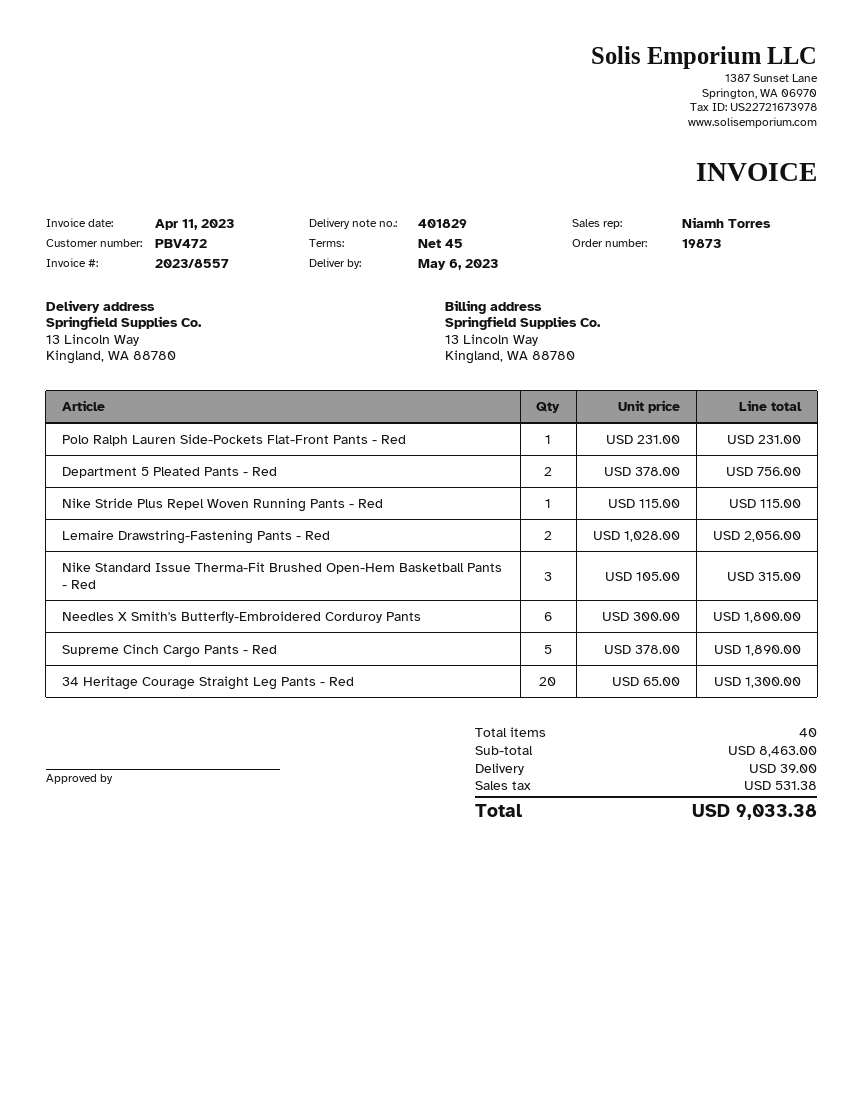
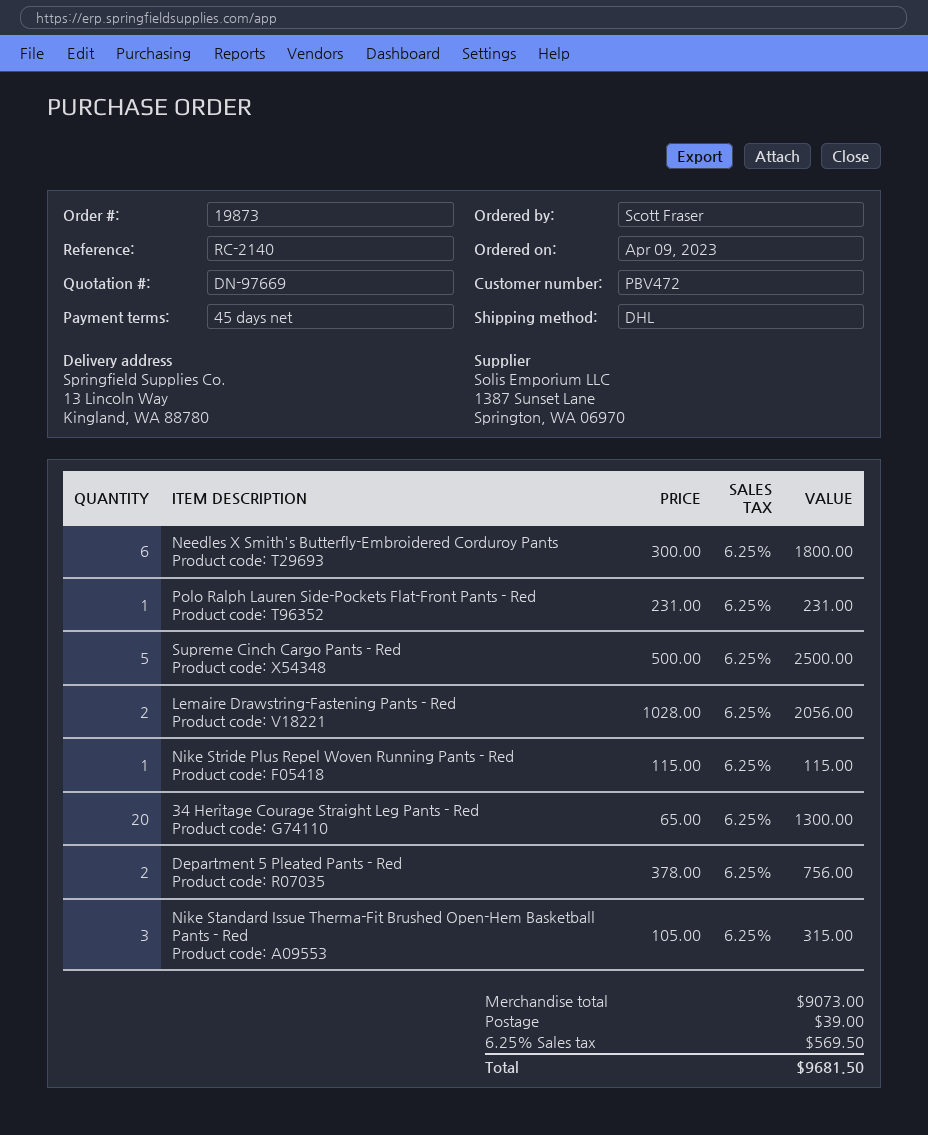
Supreme Cinch Cargo Pants - Red: 5 x 378.00 = 1890.00 -> 5 x 500.00 = 2500.00
subtotal: 8463.00 -> 9073.00
tax: 531.38 -> 569.50
total: 9033.38 -> 9681.50

